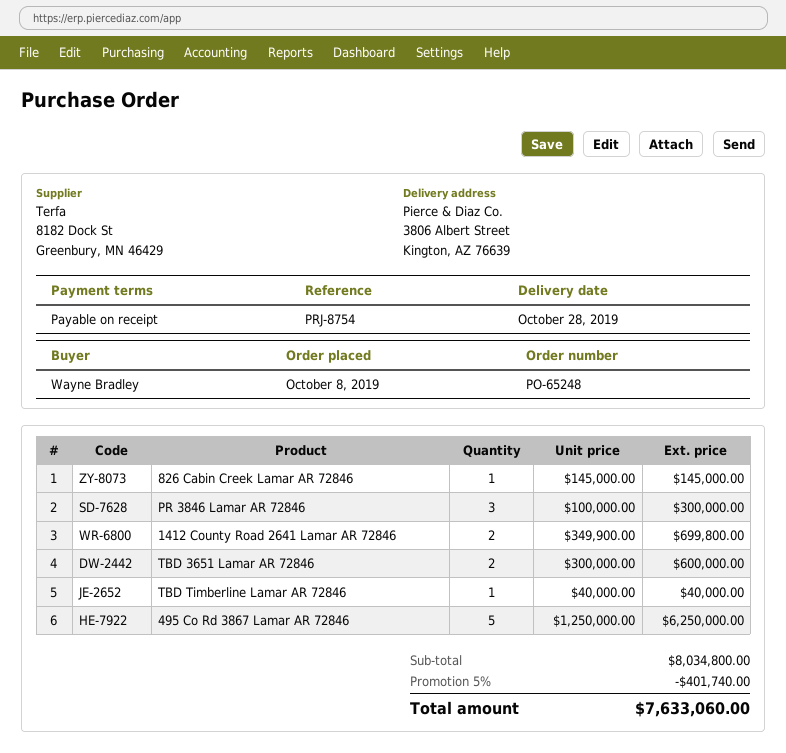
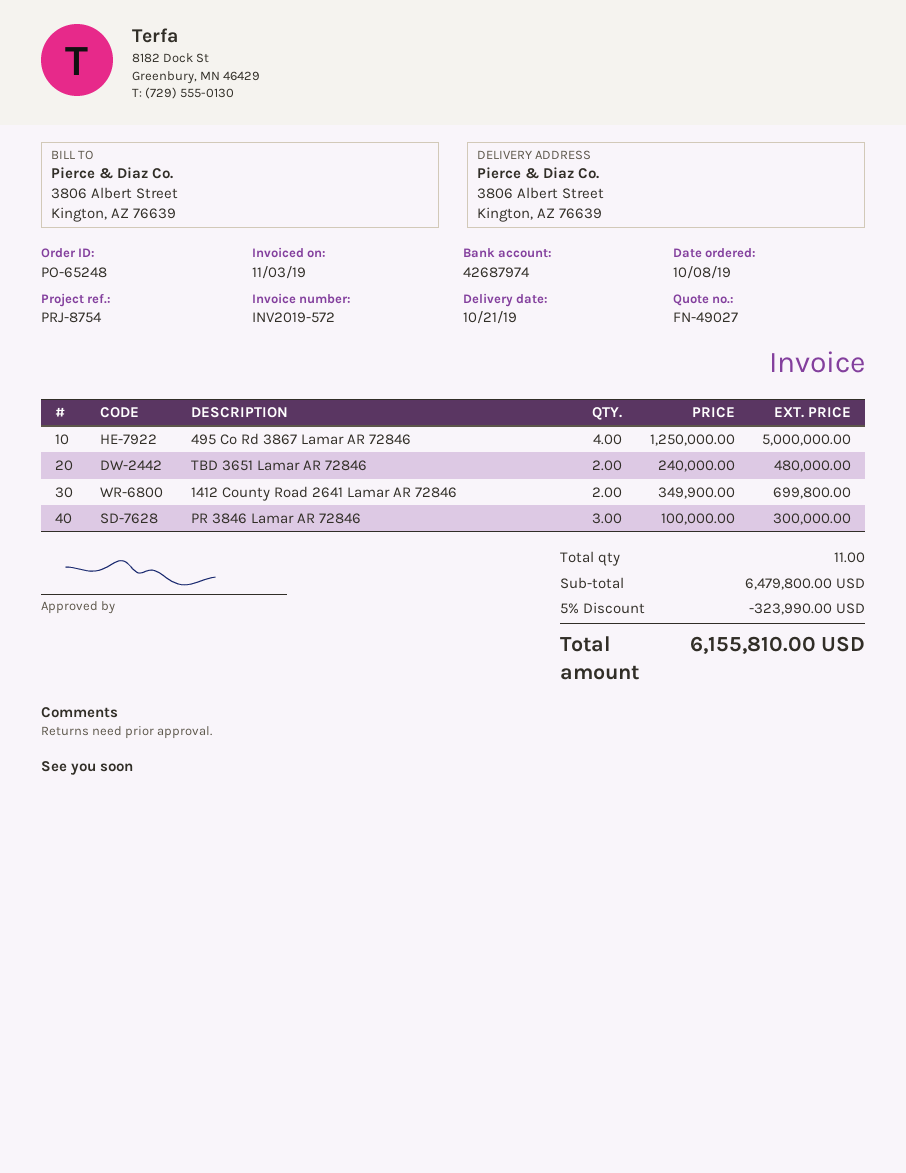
delivery date: 2019-10-28 -> 2019-10-21
826 Cabin Creek Lamar AR 72846: 1 x 145000.00 = 145000.00 -> none
TBD 3651 Lamar AR 72846: 2 x 300000.00 = 600000.00 -> 2 x 240000.00 = 480000.00
TBD Timberline Lamar AR 72846: 1 x 40000.00 = 40000.00 -> none
495 Co Rd 3867 Lamar AR 72846: 5 x 1250000.00 = 6250000.00 -> 4 x 1250000.00 = 5000000.00
subtotal: 8034800.00 -> 6479800.00
discount: 5% = 401740.00 -> 5% = 323990.00
total: 7633060.00 -> 6155810.00

